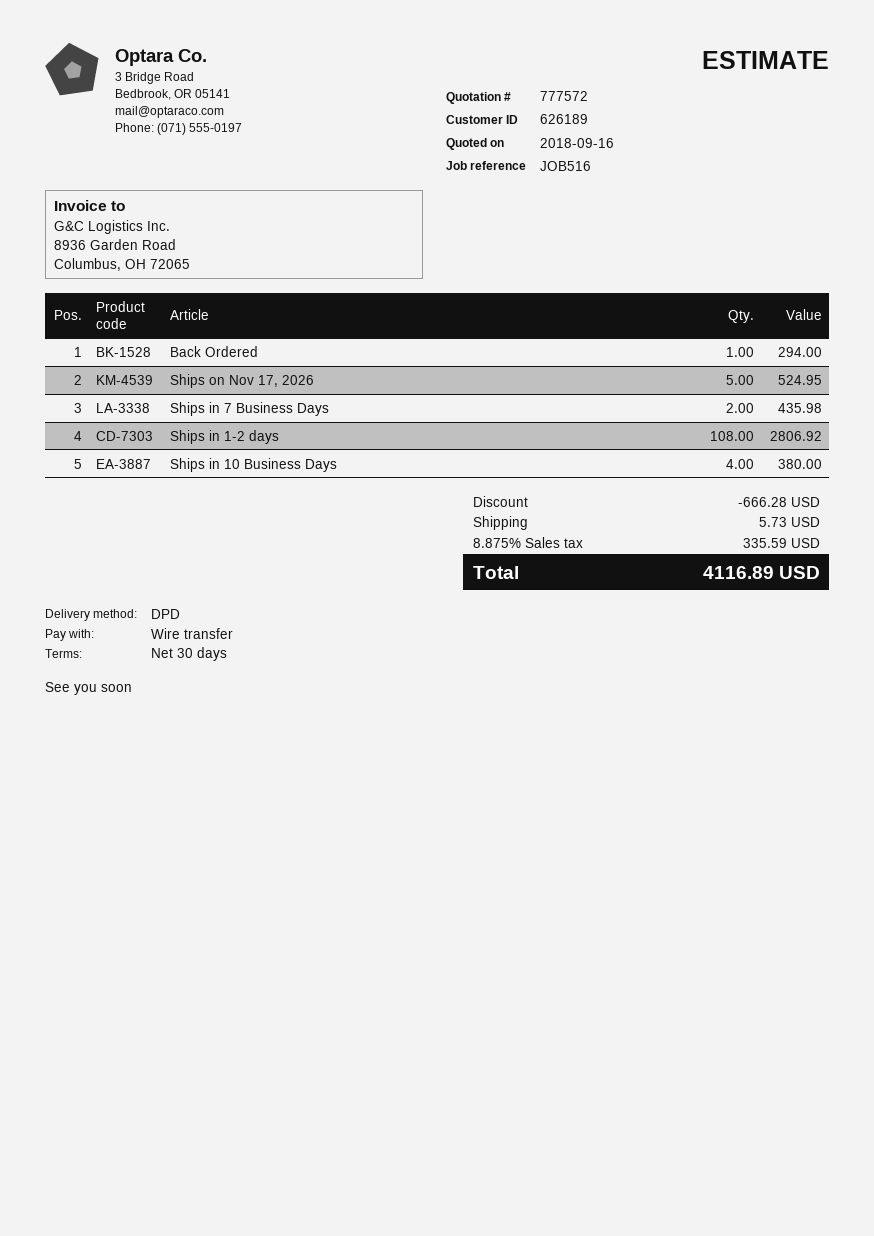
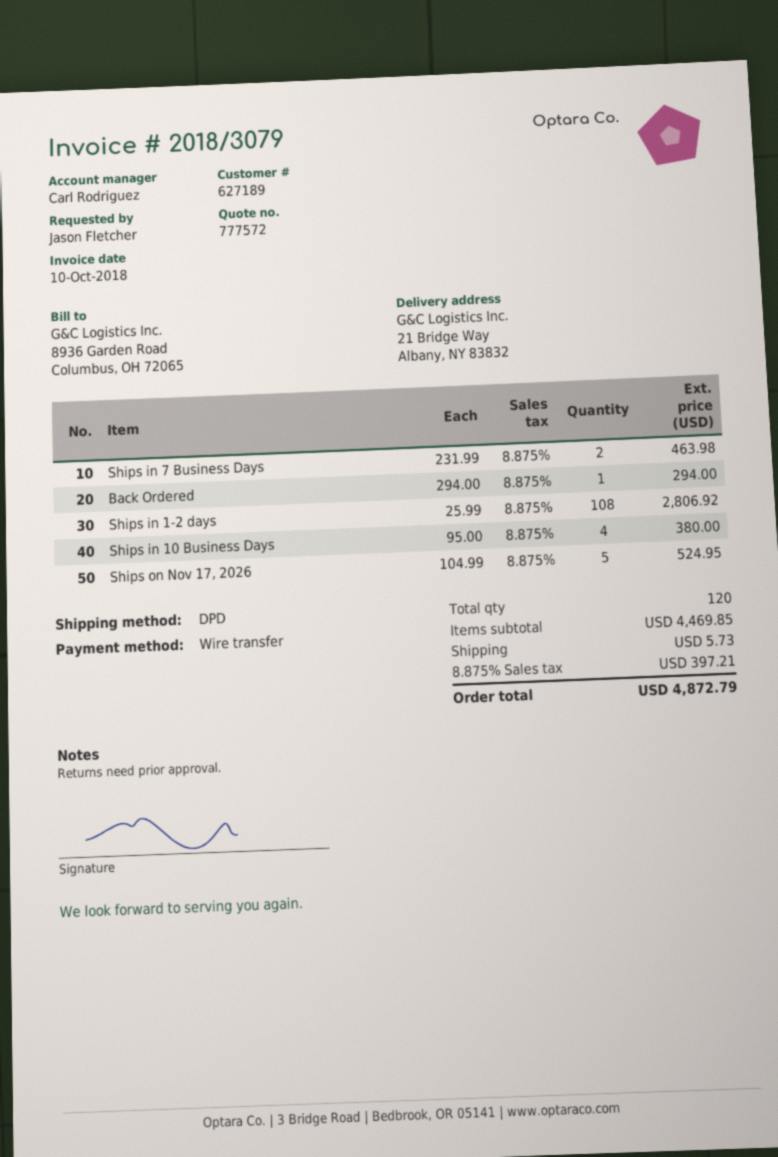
customer number: 626189 -> 627189
Ships in 7 Business Days: 2 for 435.98 -> 2 for 463.98
discount: 666.28 -> none
tax: 8.875% = 335.59 -> 8.875% = 397.21
total: 4116.89 -> 4872.79

